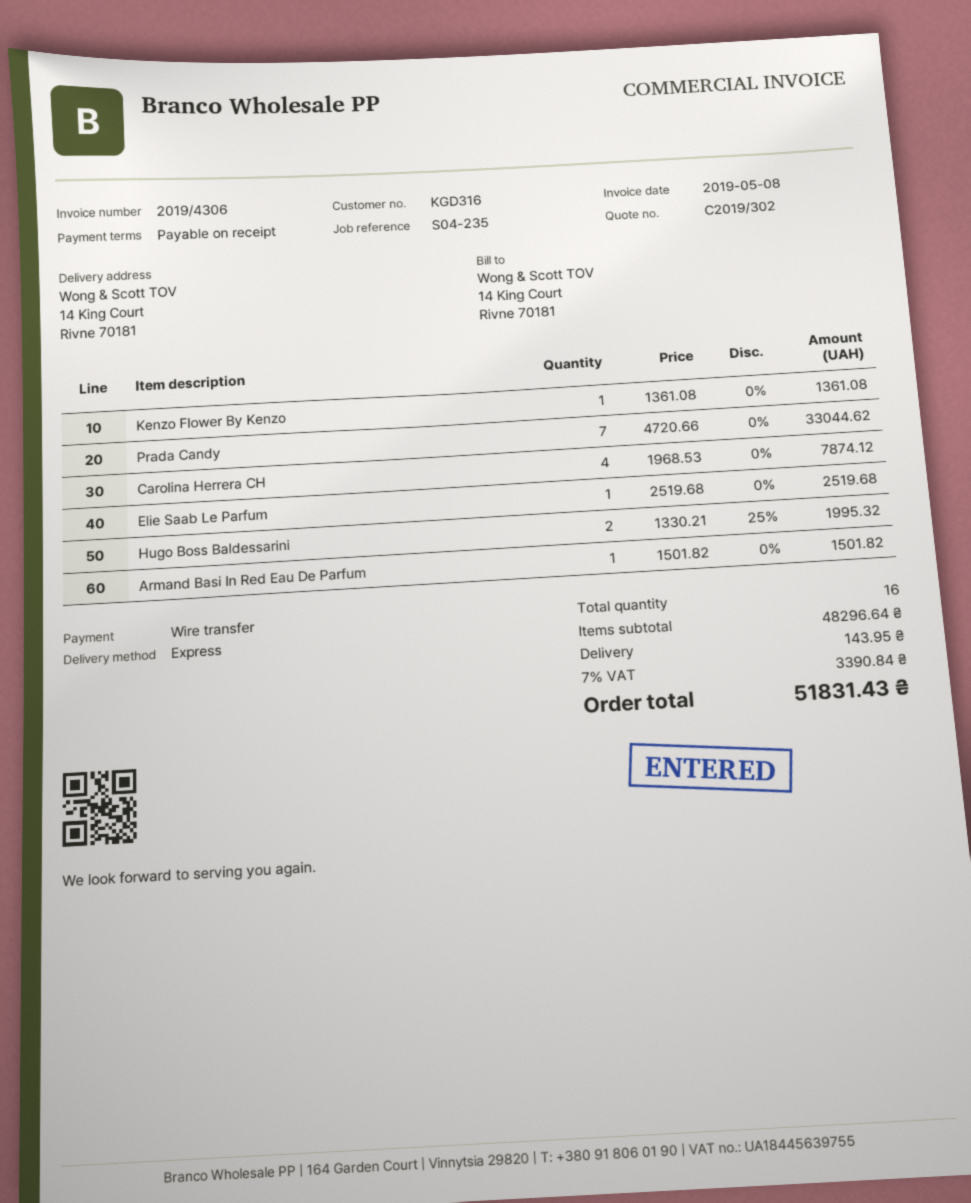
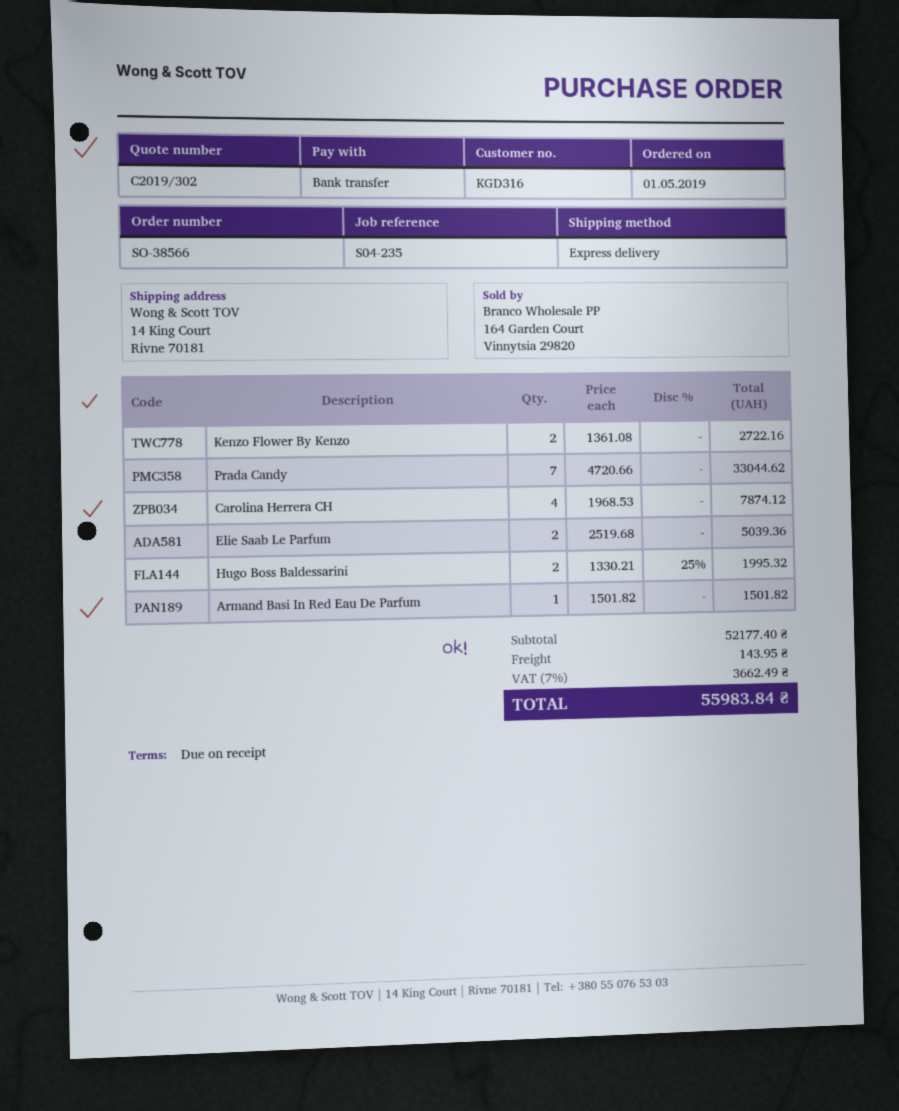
Kenzo Flower By Kenzo: 1 x 1361.08 = 1361.08 -> 2 x 1361.08 = 2722.16
Elie Saab Le Parfum: 1 x 2519.68 = 2519.68 -> 2 x 2519.68 = 5039.36
subtotal: 48296.64 -> 52177.40
tax: 7% = 3390.84 -> 7% = 3662.49
total: 51831.43 -> 55983.84

